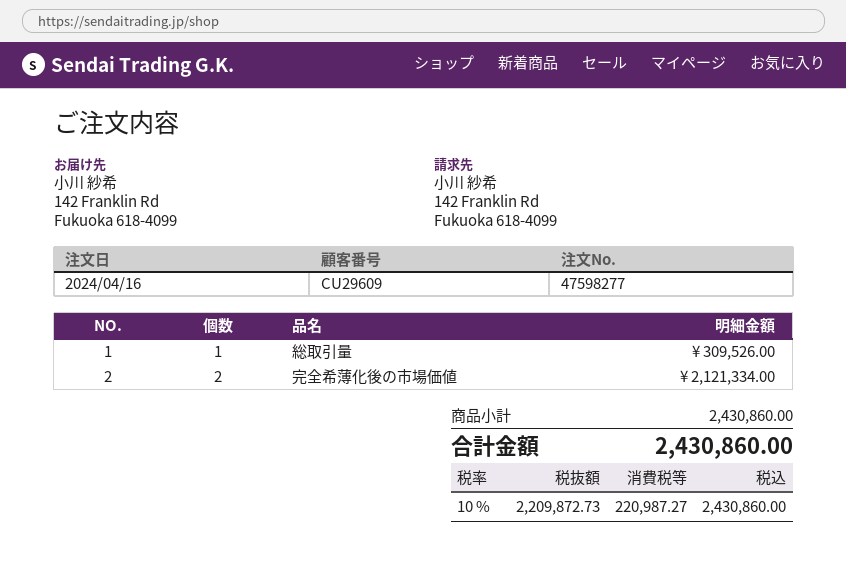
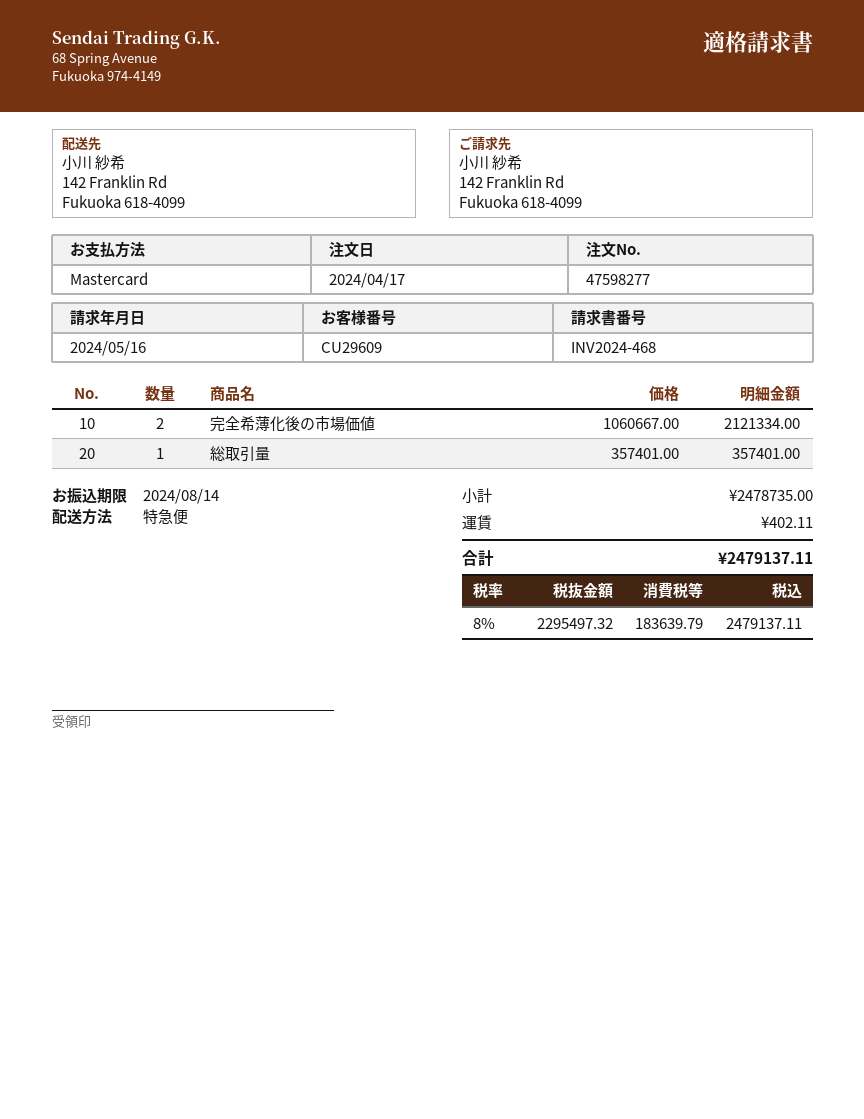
order date: 2024-04-16 -> 2024-04-17
総取引量: 1 for 309526.00 -> 1 for 357401.00
subtotal: 2430860.00 -> 2478735.00
shipping: none -> 402.11
net: 2209872.73 -> 2295497.32
tax: 10% = 220987.27 -> 8% = 183639.79
total: 2430860.00 -> 2479137.11

